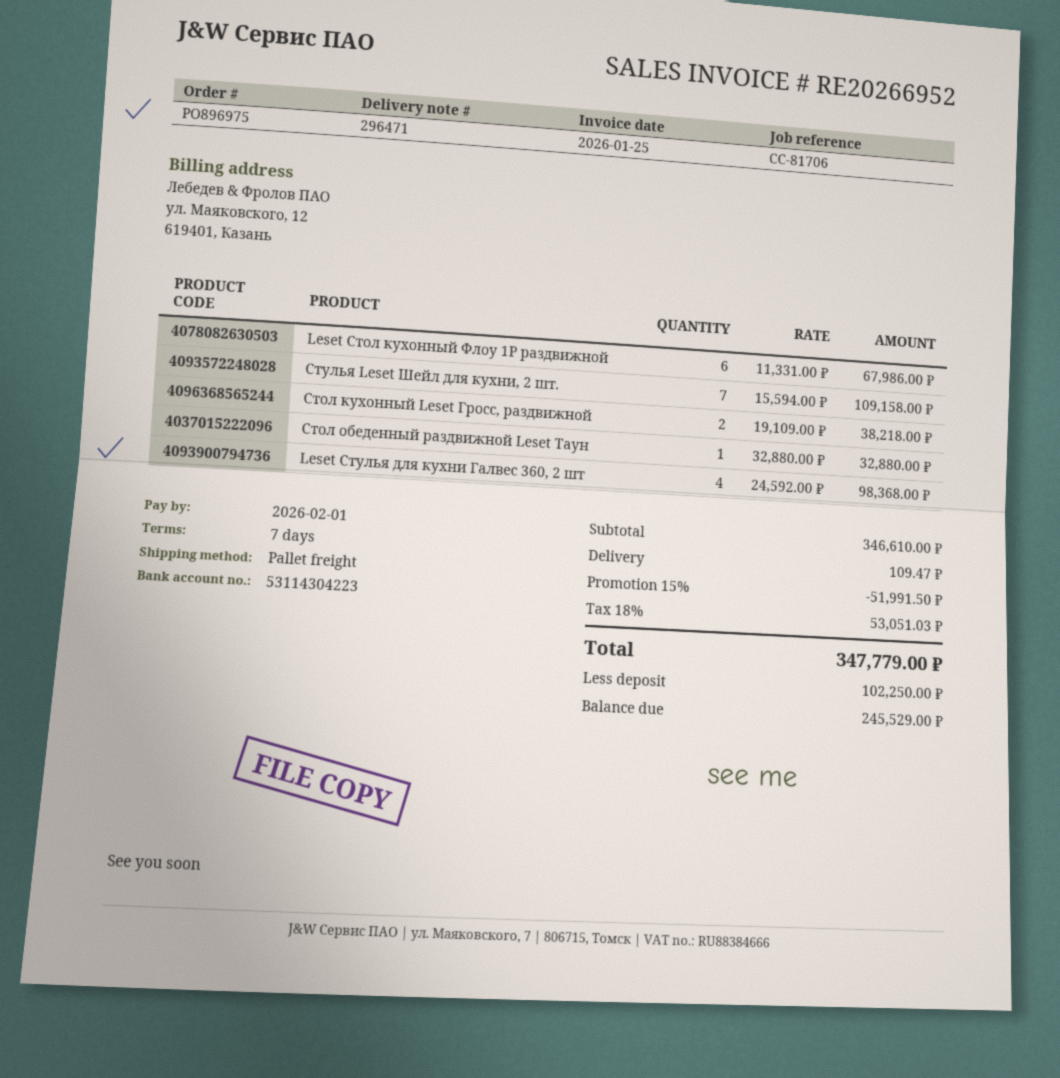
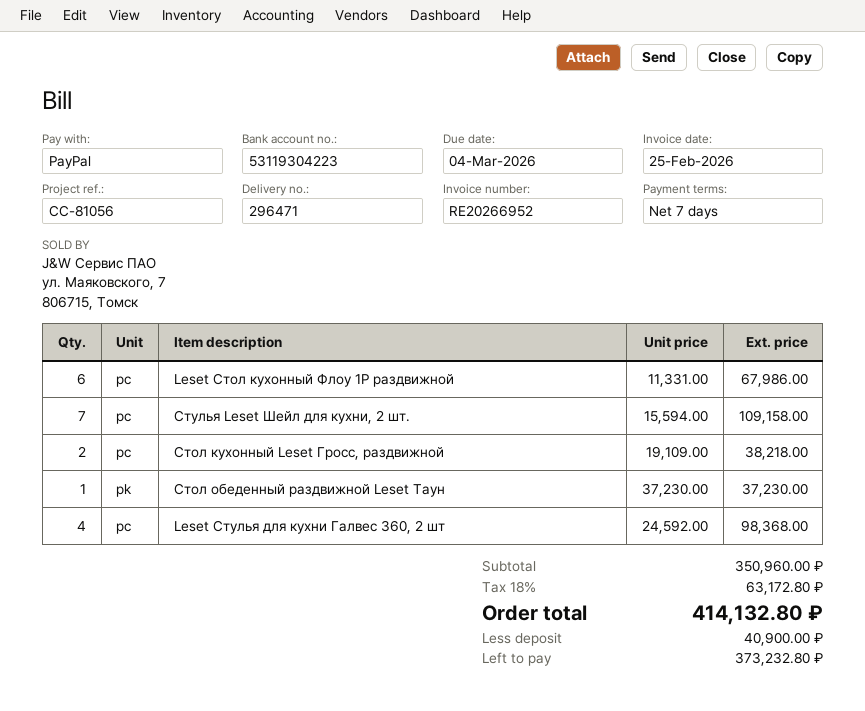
invoice date: 2026-01-25 -> 2026-02-25
due date: 2026-02-01 -> 2026-03-04
reference: CC-81706 -> CC-81056
bank account: 53114304223 -> 53119304223
Стол обеденный раздвижной Leset Таун: 1 x 32880.00 = 32880.00 -> 1 x 37230.00 = 37230.00
subtotal: 346610.00 -> 350960.00
discount: 15% = 51991.50 -> none
shipping: 109.47 -> none
tax: 18% = 53051.03 -> 18% = 63172.80
total: 347779.00 -> 414132.80
deposit: 102250.00 -> 40900.00
balance: 245529.00 -> 373232.80

